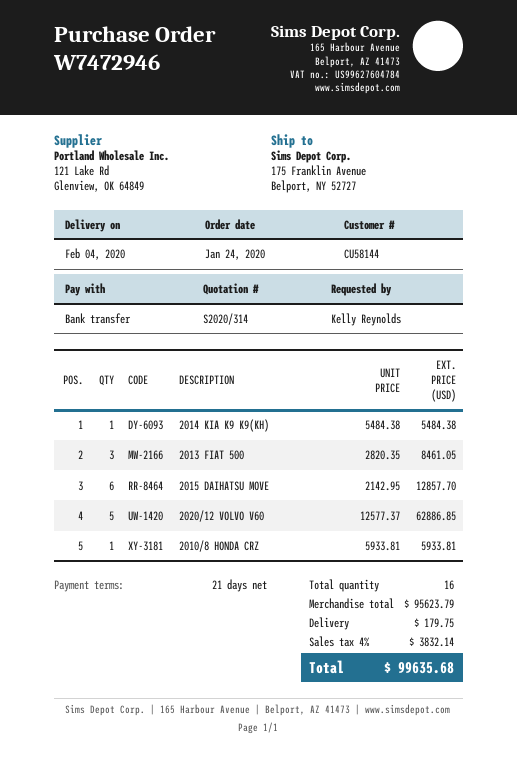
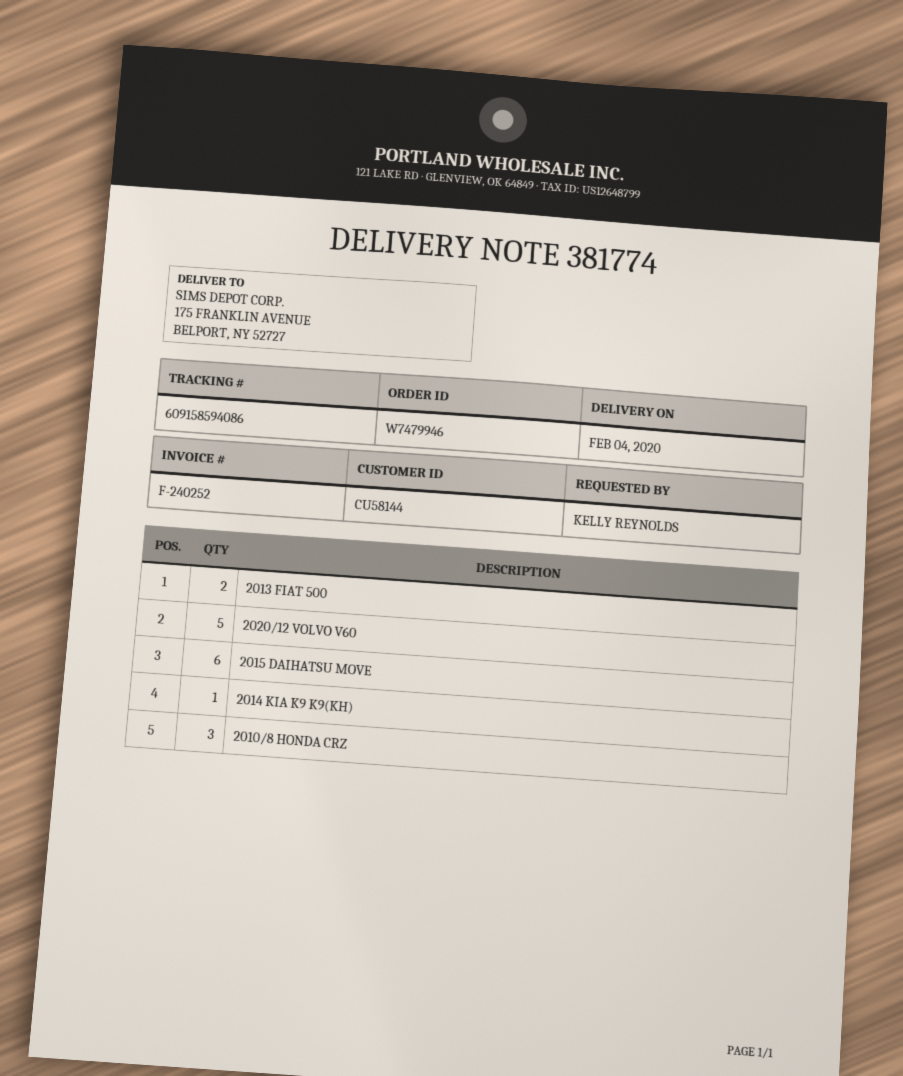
order number: W7472946 -> W7479946
2013 FIAT 500: 3 -> 2
2010/8 HONDA CRZ: 1 -> 3

